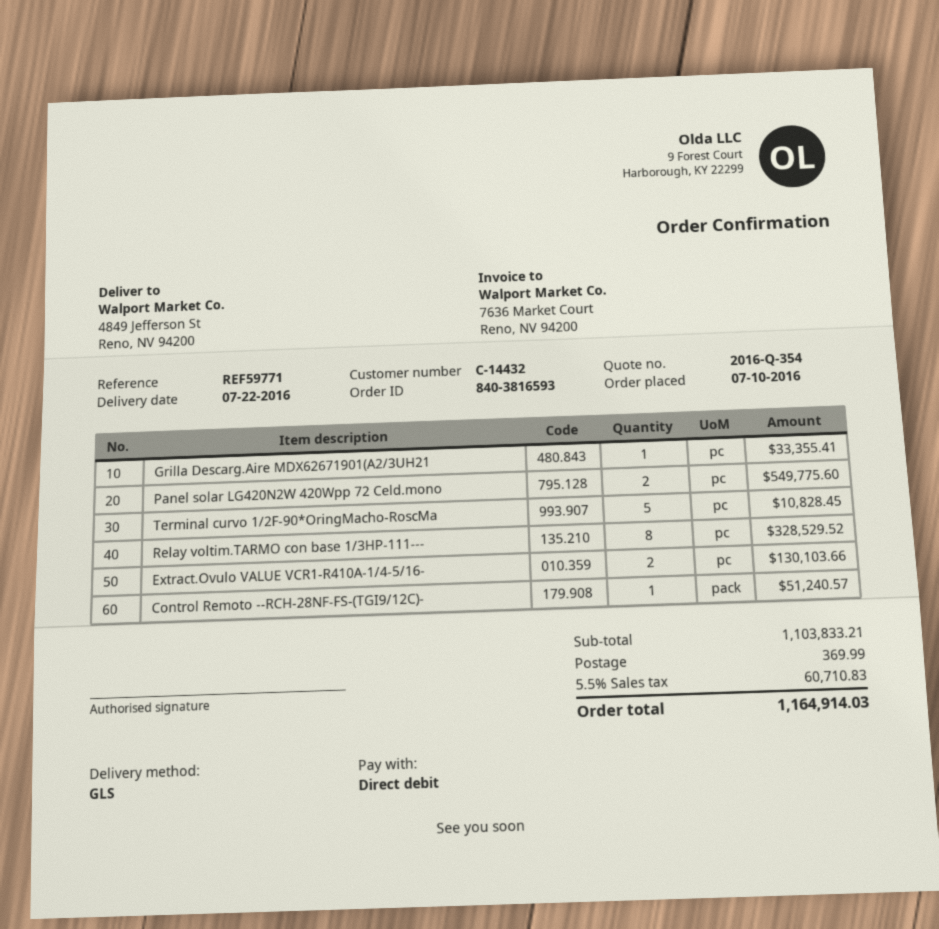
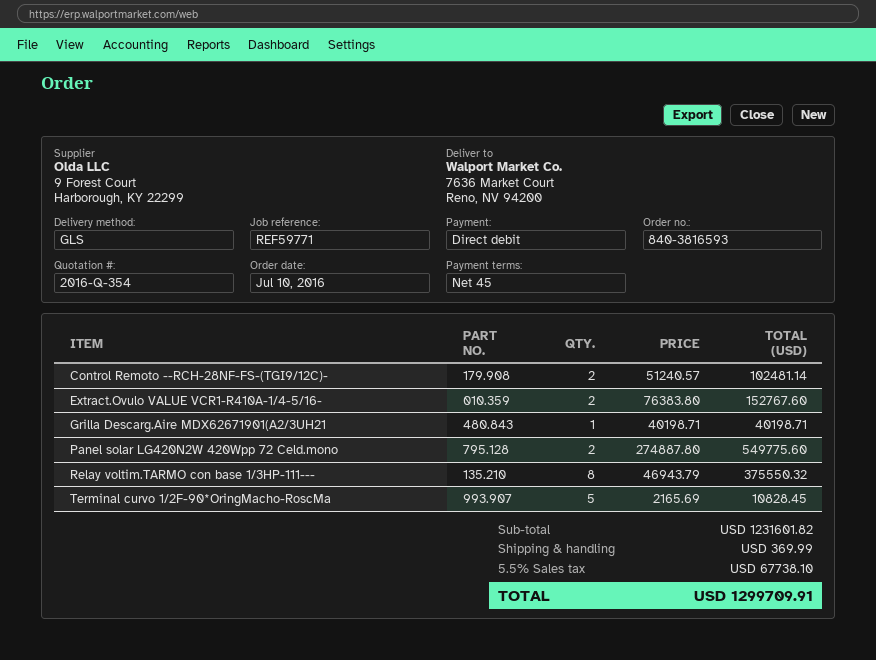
ship to: 4849 Jefferson St, Reno, NV 94200 -> 7636 Market Court, Reno, NV 94200
Grilla Descarg.Aire MDX62671901(A2/3UH21: 1 for 33355.41 -> 1 for 40198.71
Relay voltim.TARMO con base 1/3HP-111---: 8 for 328529.52 -> 8 for 375550.32
Extract.Ovulo VALUE VCR1-R410A-1/4-5/16-: 2 for 130103.66 -> 2 for 152767.60
Control Remoto --RCH-28NF-FS-(TGI9/12C)-: 1 for 51240.57 -> 2 for 102481.14
subtotal: 1103833.21 -> 1231601.82
tax: 5.5% = 60710.83 -> 5.5% = 67738.10
total: 1164914.03 -> 1299709.91

